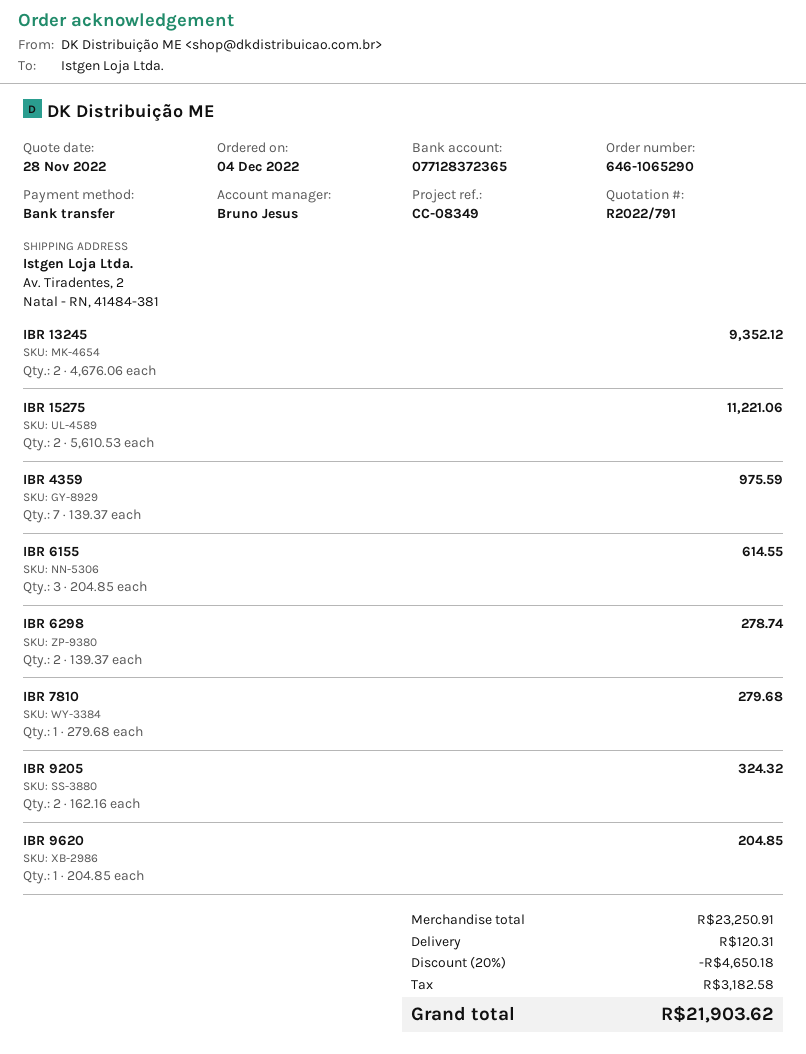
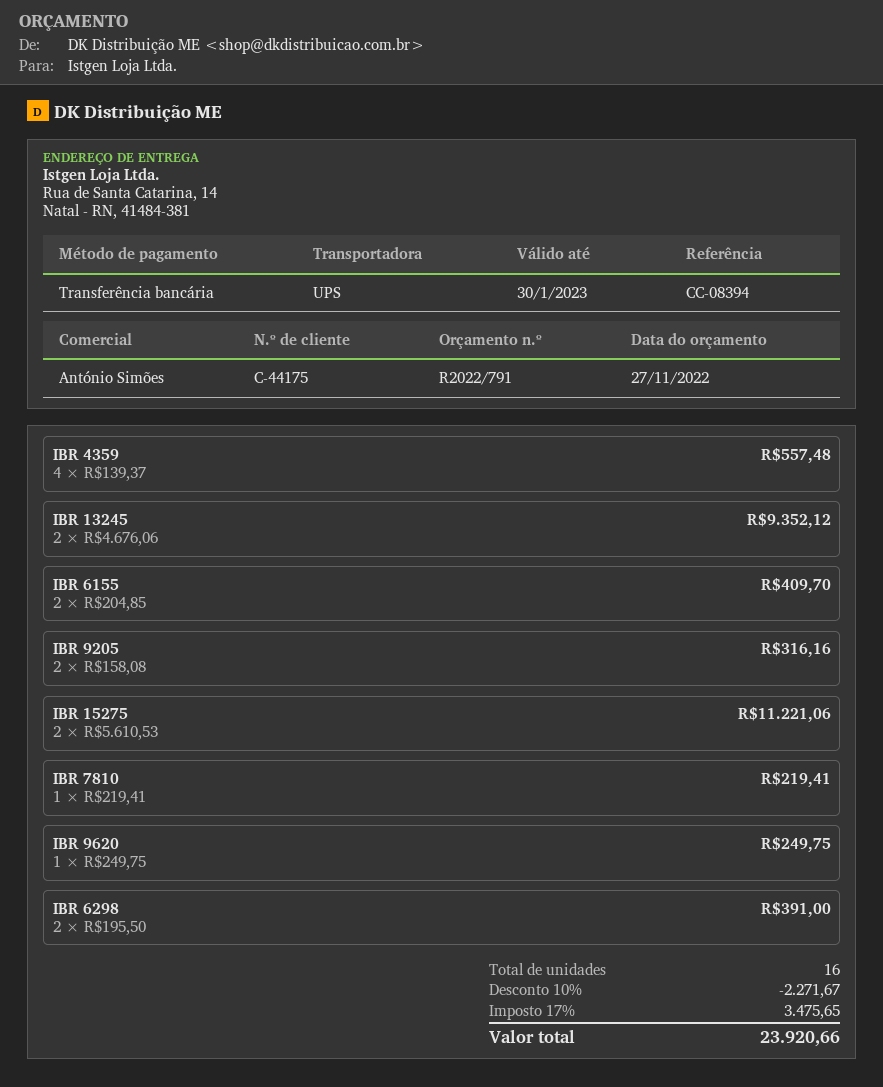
quote date: 2022-11-28 -> 2022-11-27
reference: CC-08349 -> CC-08394
sales rep: Bruno Jesus -> António Simões
ship to: Av. Tiradentes, 2, Natal - RN, 41484-381 -> Rua de Santa Catarina, 14, Natal - RN, 41484-381
IBR 4359: 7 x 139.37 = 975.59 -> 4 x 139.37 = 557.48
IBR 6155: 3 x 204.85 = 614.55 -> 2 x 204.85 = 409.70
IBR 6298: 2 x 139.37 = 278.74 -> 2 x 195.50 = 391.00
IBR 7810: 1 x 279.68 = 279.68 -> 1 x 219.41 = 219.41
IBR 9205: 2 x 162.16 = 324.32 -> 2 x 158.08 = 316.16
IBR 9620: 1 x 204.85 = 204.85 -> 1 x 249.75 = 249.75
discount: 20% = 4650.18 -> 10% = 2271.67
shipping: 120.31 -> none
tax: 3182.58 -> 3475.65
total: 21903.62 -> 23920.66

